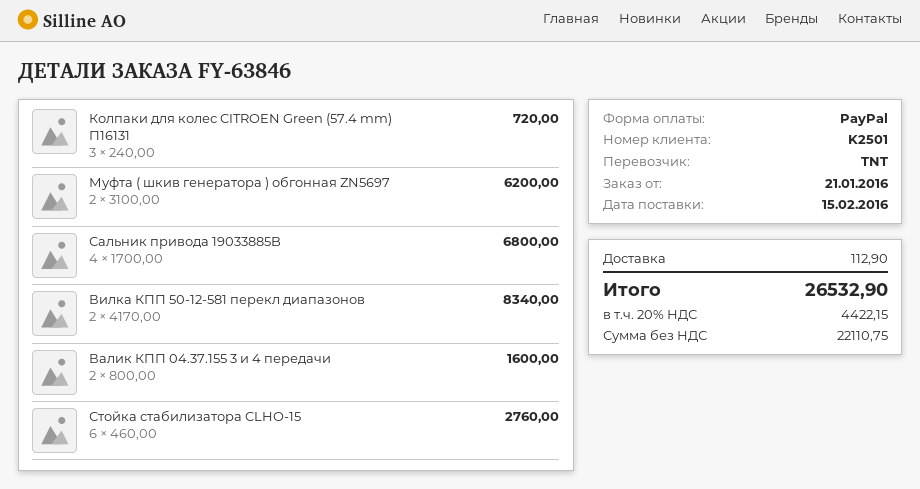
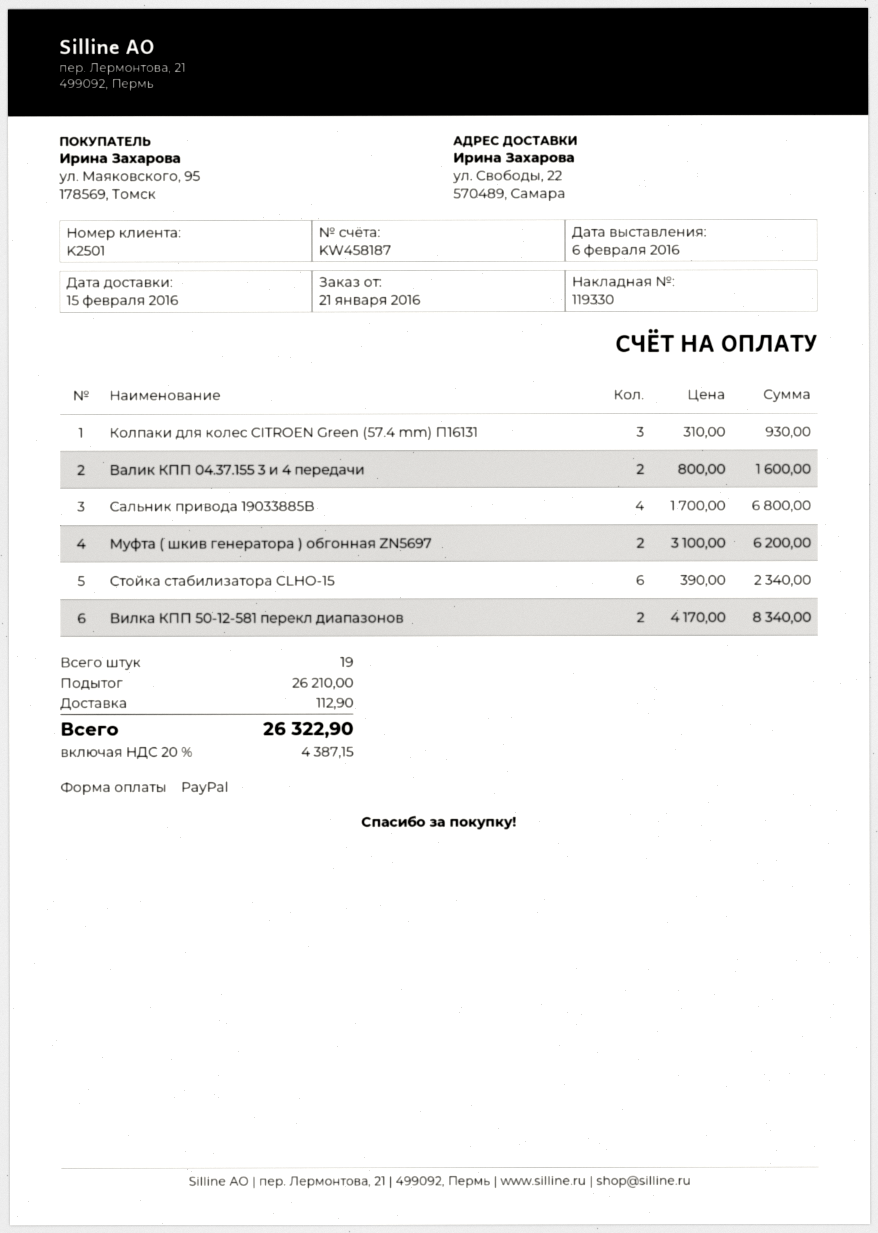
Колпаки для колес CITROEN Green (57.4 mm) П16131: 3 x 240.00 = 720.00 -> 3 x 310.00 = 930.00
Стойка стабилизатора CLHO-15: 6 x 460.00 = 2760.00 -> 6 x 390.00 = 2340.00
tax: 20% = 4422.15 -> 20% = 4387.15
total: 26532.90 -> 26322.90

